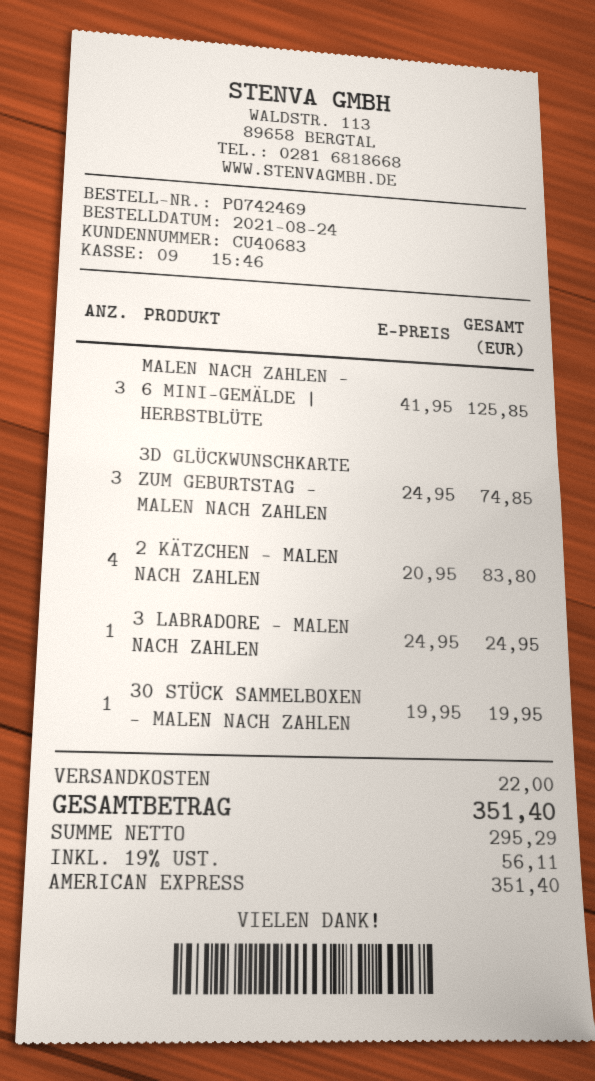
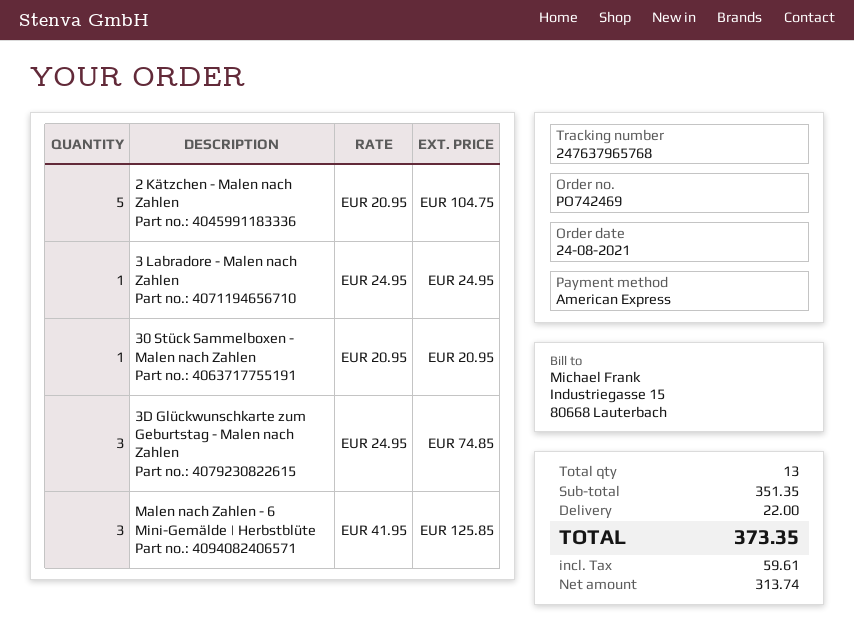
2 KÄTZCHEN - MALEN NACH ZAHLEN: 4 x 20.95 = 83.80 -> 5 x 20.95 = 104.75
30 STÜCK SAMMELBOXEN - MALEN NACH ZAHLEN: 1 x 19.95 = 19.95 -> 1 x 20.95 = 20.95
net: 295.29 -> 313.74
tax: 56.11 -> 59.61
total: 351.40 -> 373.35

